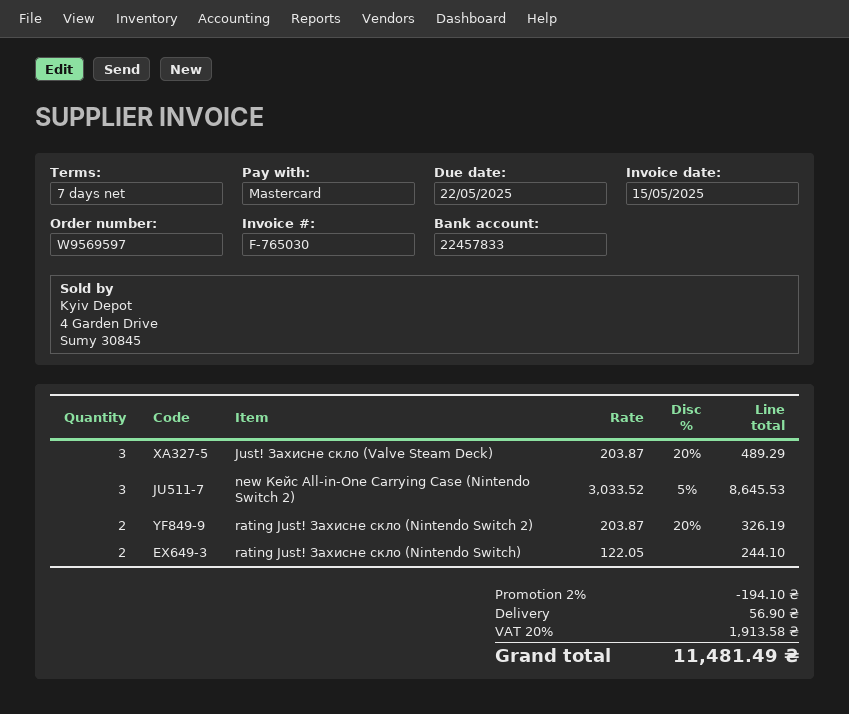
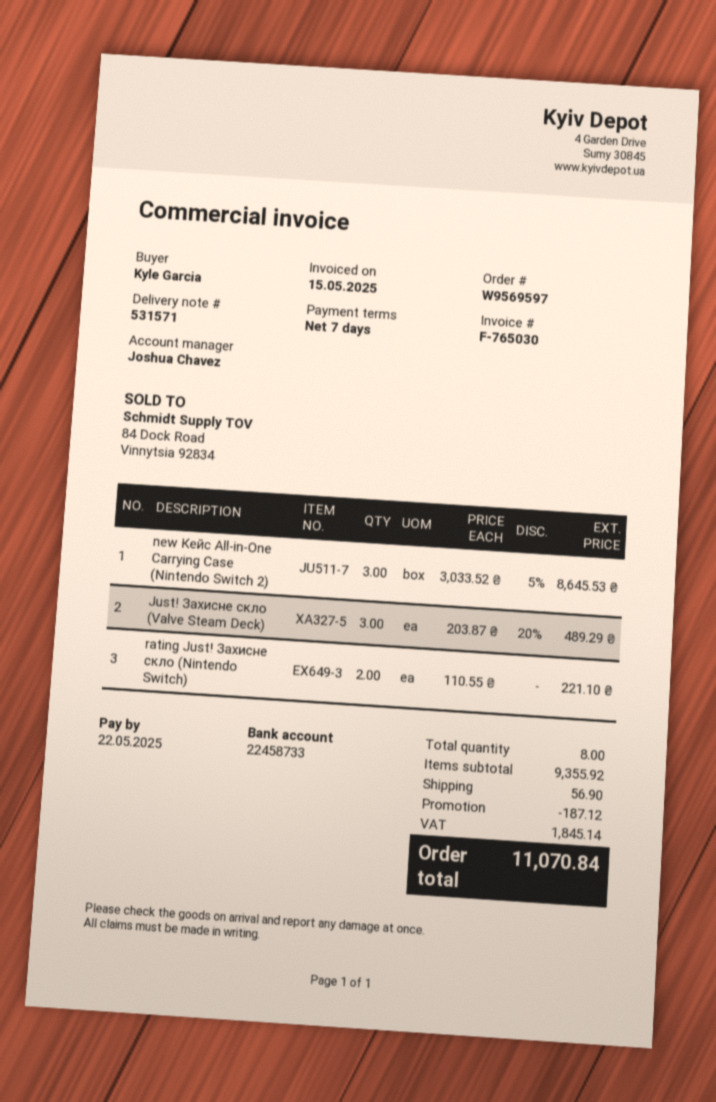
bank account: 22457833 -> 22458733
rating Just! Захисне скло (Nintendo Switch 2): 2 x 203.87 - 20% = 326.19 -> none
rating Just! Захисне скло (Nintendo Switch): 2 x 122.05 = 244.10 -> 2 x 110.55 = 221.10
discount: 194.10 -> 187.12
tax: 1913.58 -> 1845.14
total: 11481.49 -> 11070.84

